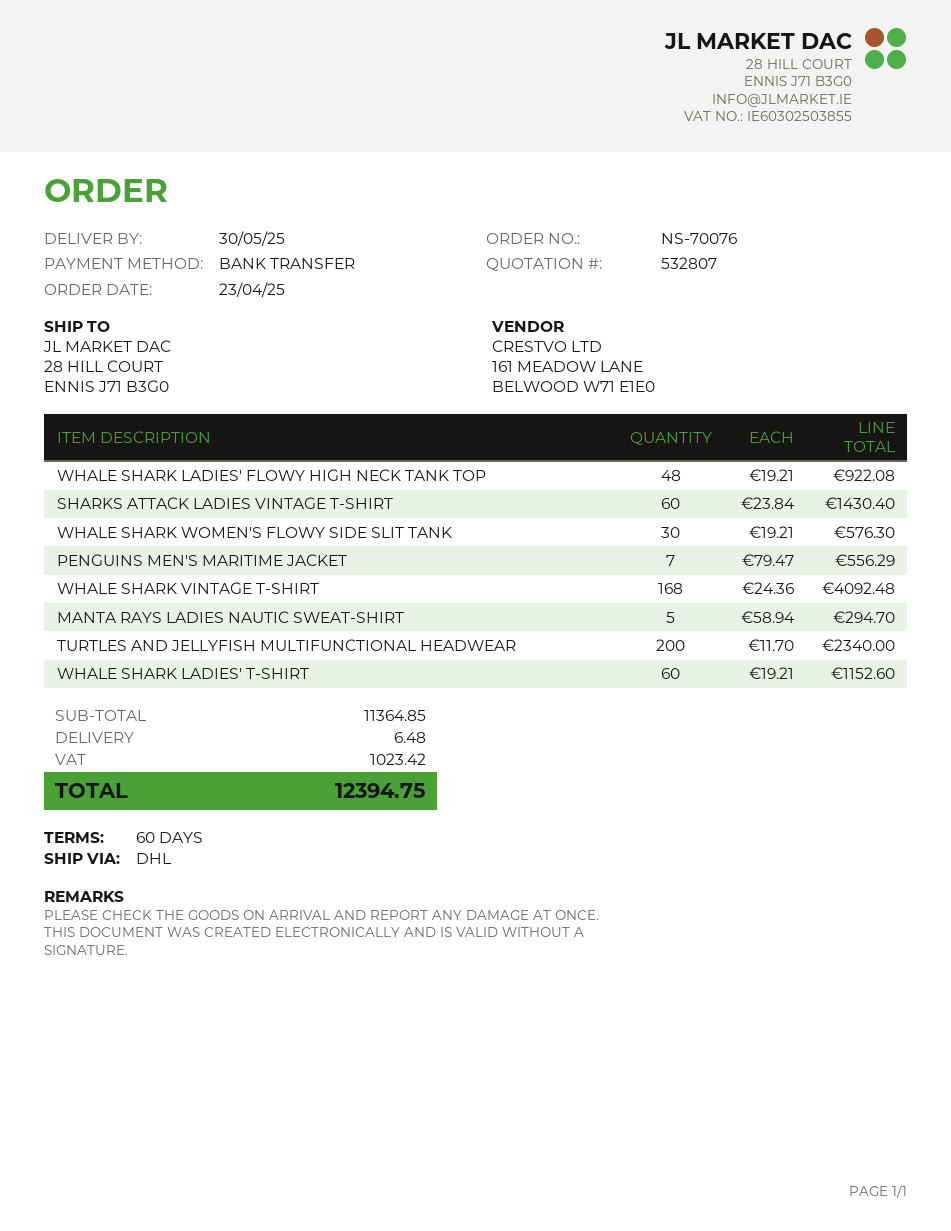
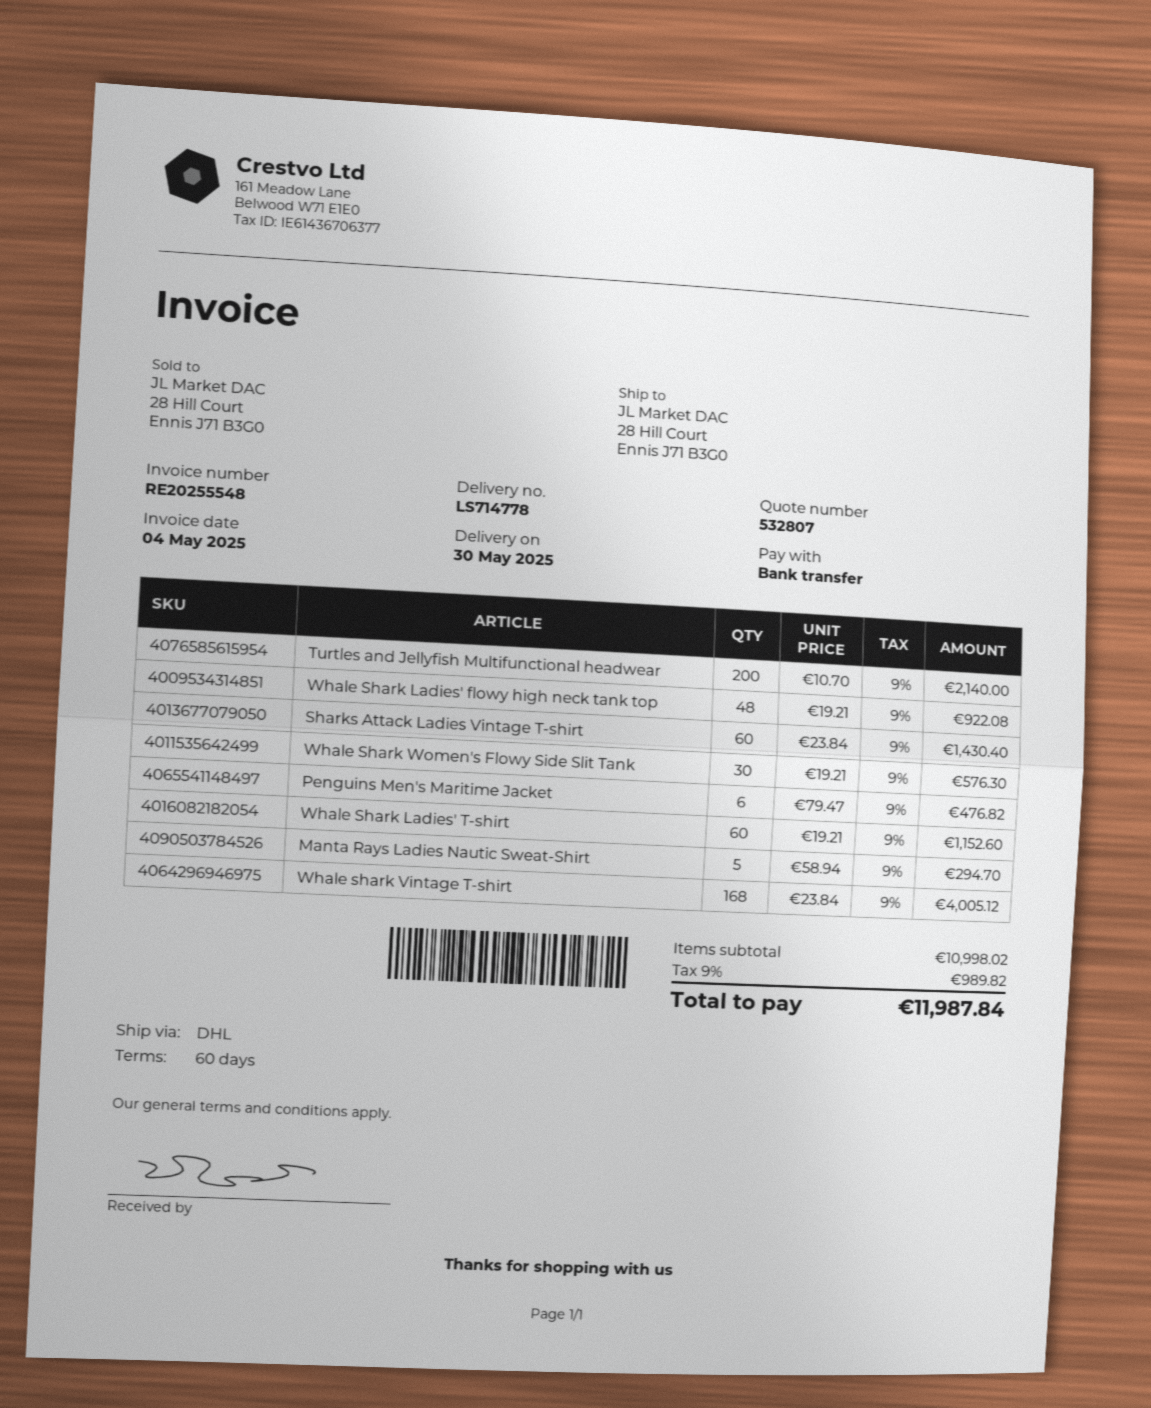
PENGUINS MEN'S MARITIME JACKET: 7 x 79.47 = 556.29 -> 6 x 79.47 = 476.82
WHALE SHARK VINTAGE T-SHIRT: 168 x 24.36 = 4092.48 -> 168 x 23.84 = 4005.12
TURTLES AND JELLYFISH MULTIFUNCTIONAL HEADWEAR: 200 x 11.70 = 2340.00 -> 200 x 10.70 = 2140.00
subtotal: 11364.85 -> 10998.02
shipping: 6.48 -> none
tax: 1023.42 -> 989.82
total: 12394.75 -> 11987.84

